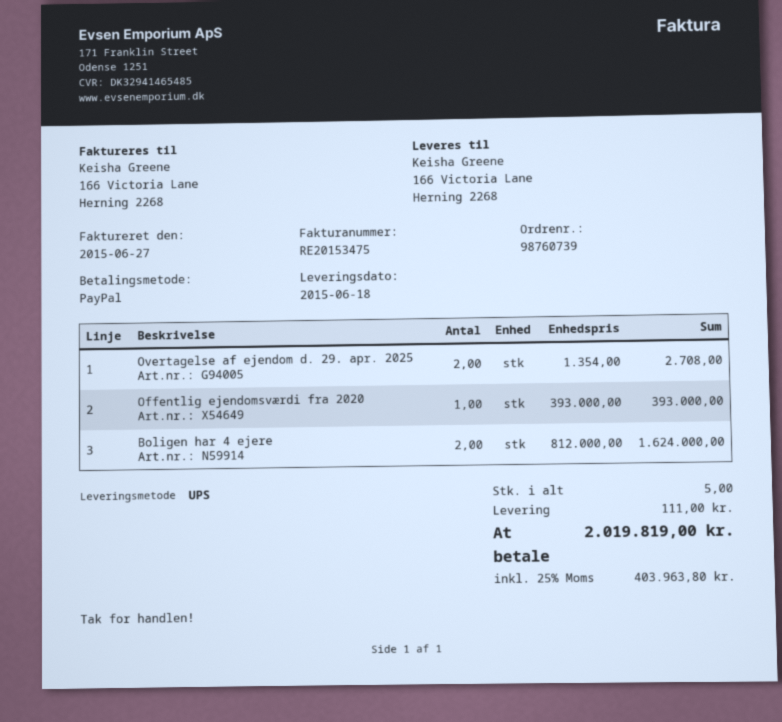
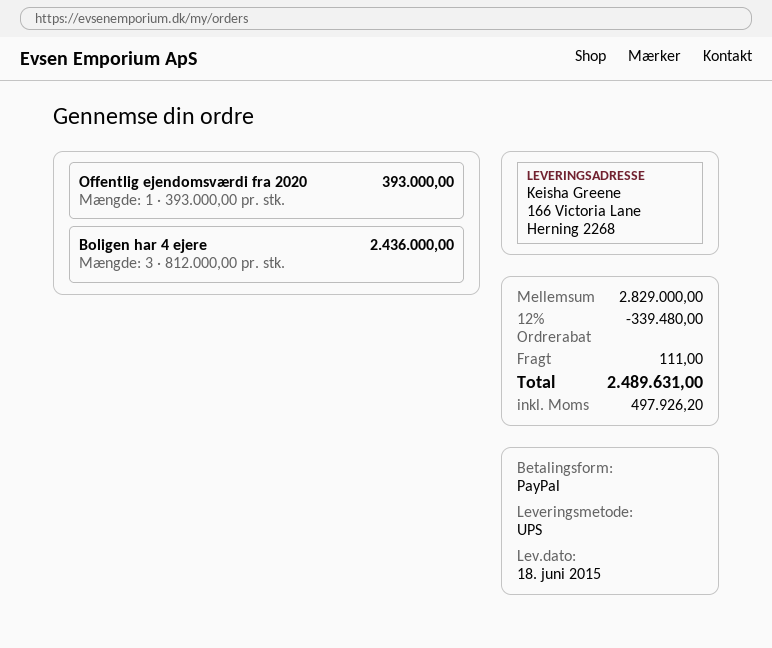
Overtagelse af ejendom d. 29. apr. 2025: 2 x 1354.00 = 2708.00 -> none
Boligen har 4 ejere: 2 x 812000.00 = 1624000.00 -> 3 x 812000.00 = 2436000.00
discount: none -> 12% = 339480.00
tax: 403963.80 -> 497926.20
total: 2019819.00 -> 2489631.00

